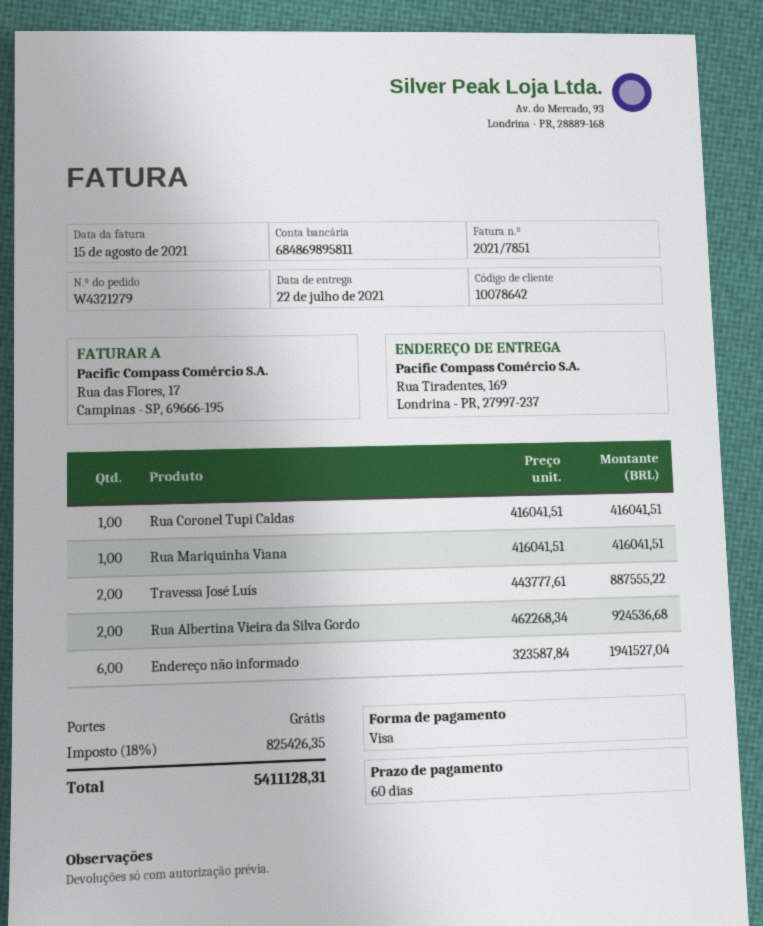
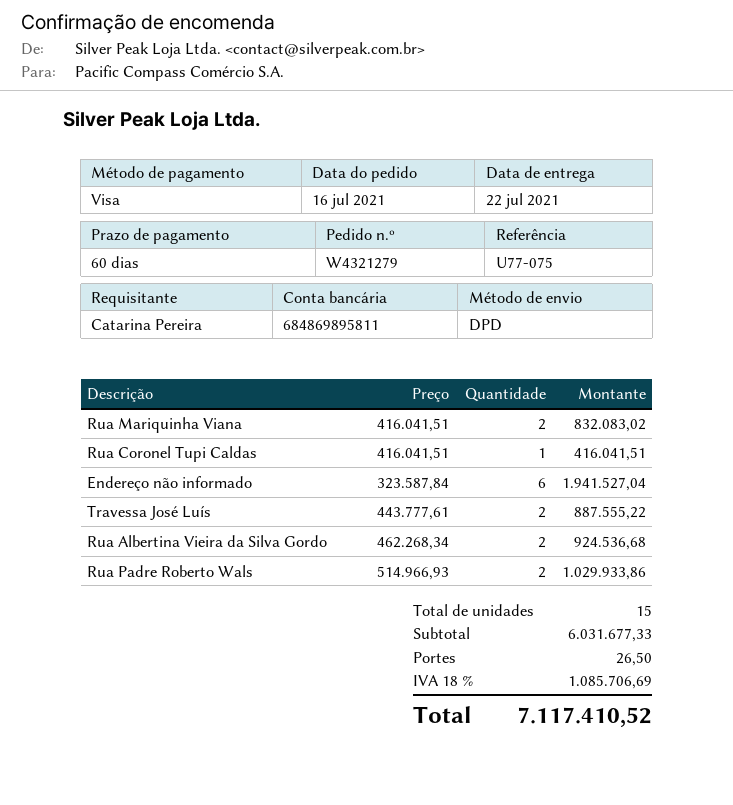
Rua Mariquinha Viana: 1 x 416041.51 = 416041.51 -> 2 x 416041.51 = 832083.02
Rua Padre Roberto Wals: none -> 2 x 514966.93 = 1029933.86
shipping: 0.00 -> 26.50
tax: 18% = 825426.35 -> 18% = 1085706.69
total: 5411128.31 -> 7117410.52

